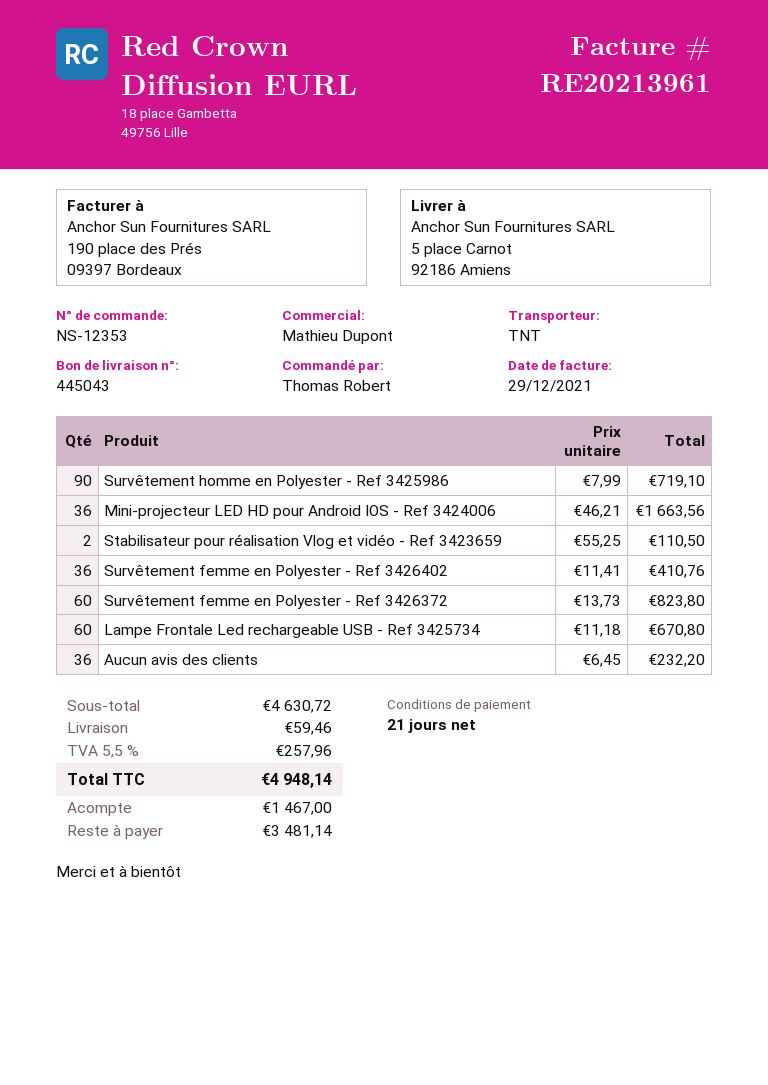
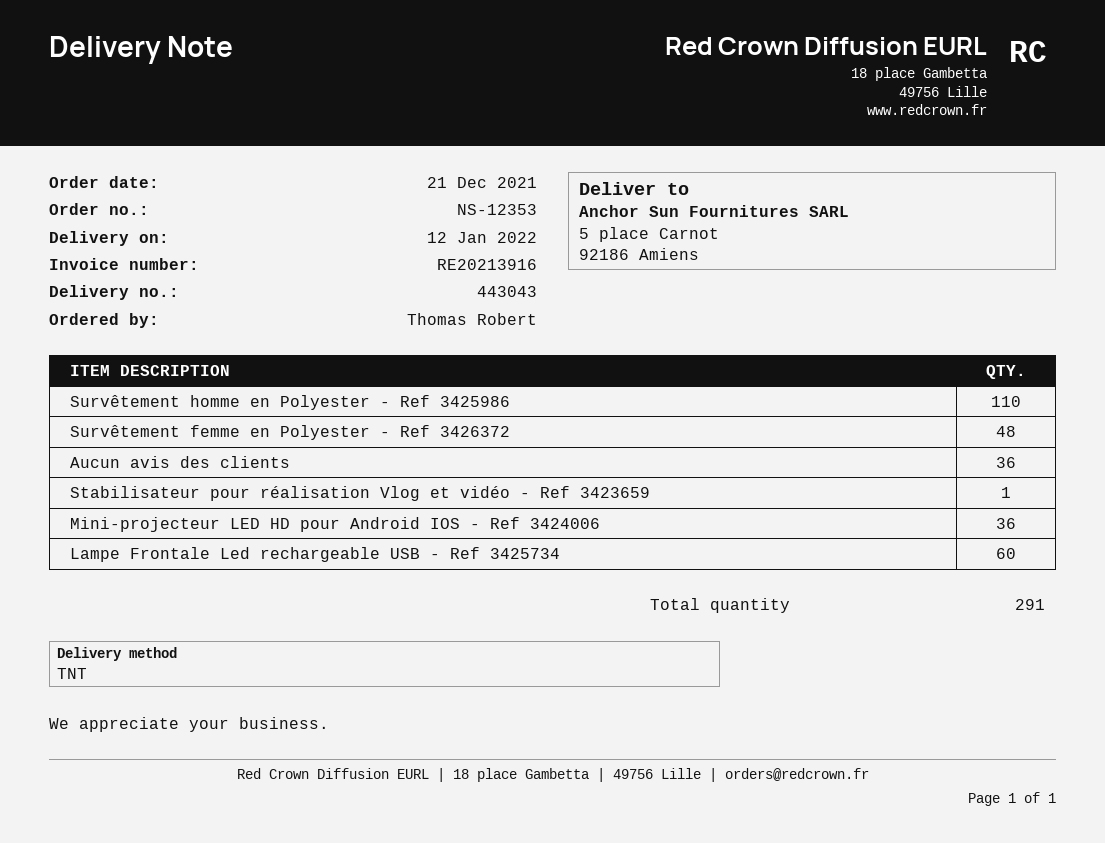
delivery note number: 445043 -> 443043
invoice number: RE20213961 -> RE20213916
Survêtement homme en Polyester - Ref 3425986: 90 -> 110
Stabilisateur pour réalisation Vlog et vidéo - Ref 3423659: 2 -> 1
Survêtement femme en Polyester - Ref 3426402: 36 -> none
Survêtement femme en Polyester - Ref 3426372: 60 -> 48

